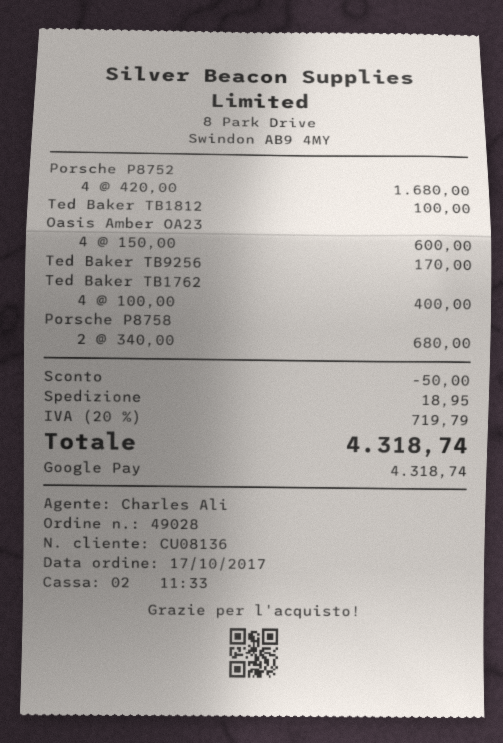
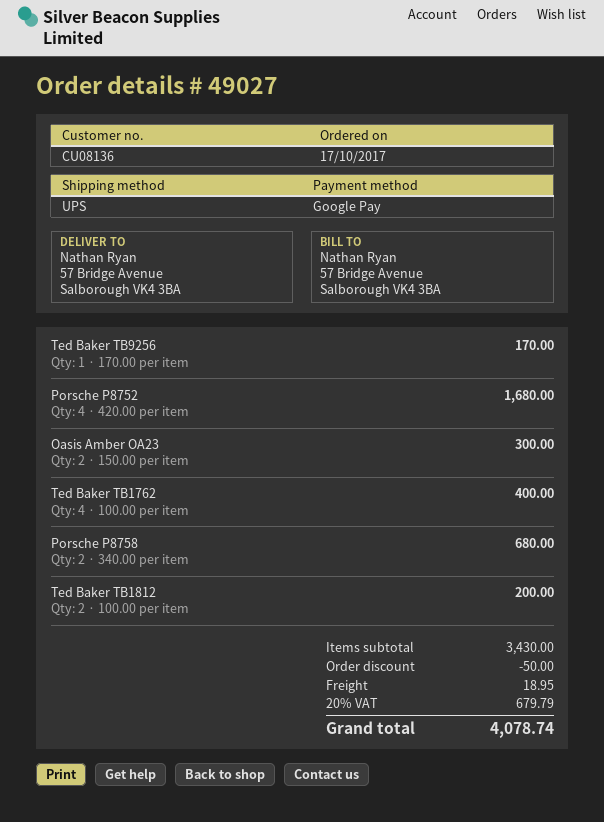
order number: 49028 -> 49027
Ted Baker TB1812: 1 x 100.00 = 100.00 -> 2 x 100.00 = 200.00
Oasis Amber OA23: 4 x 150.00 = 600.00 -> 2 x 150.00 = 300.00
tax: 20% = 719.79 -> 20% = 679.79
total: 4318.74 -> 4078.74

